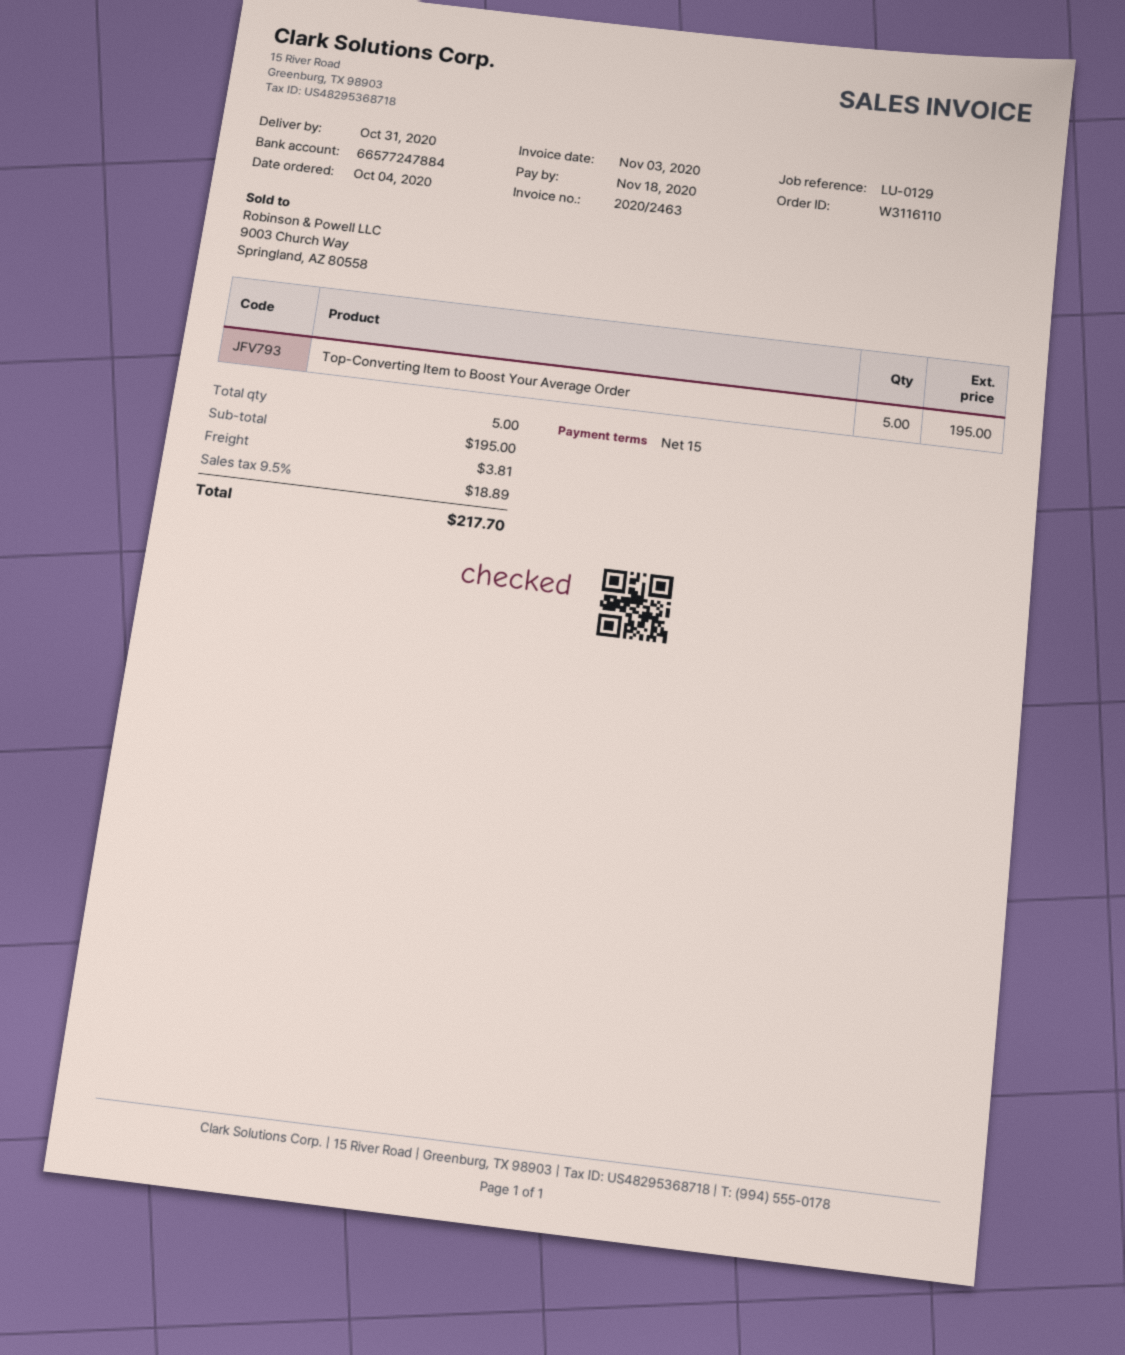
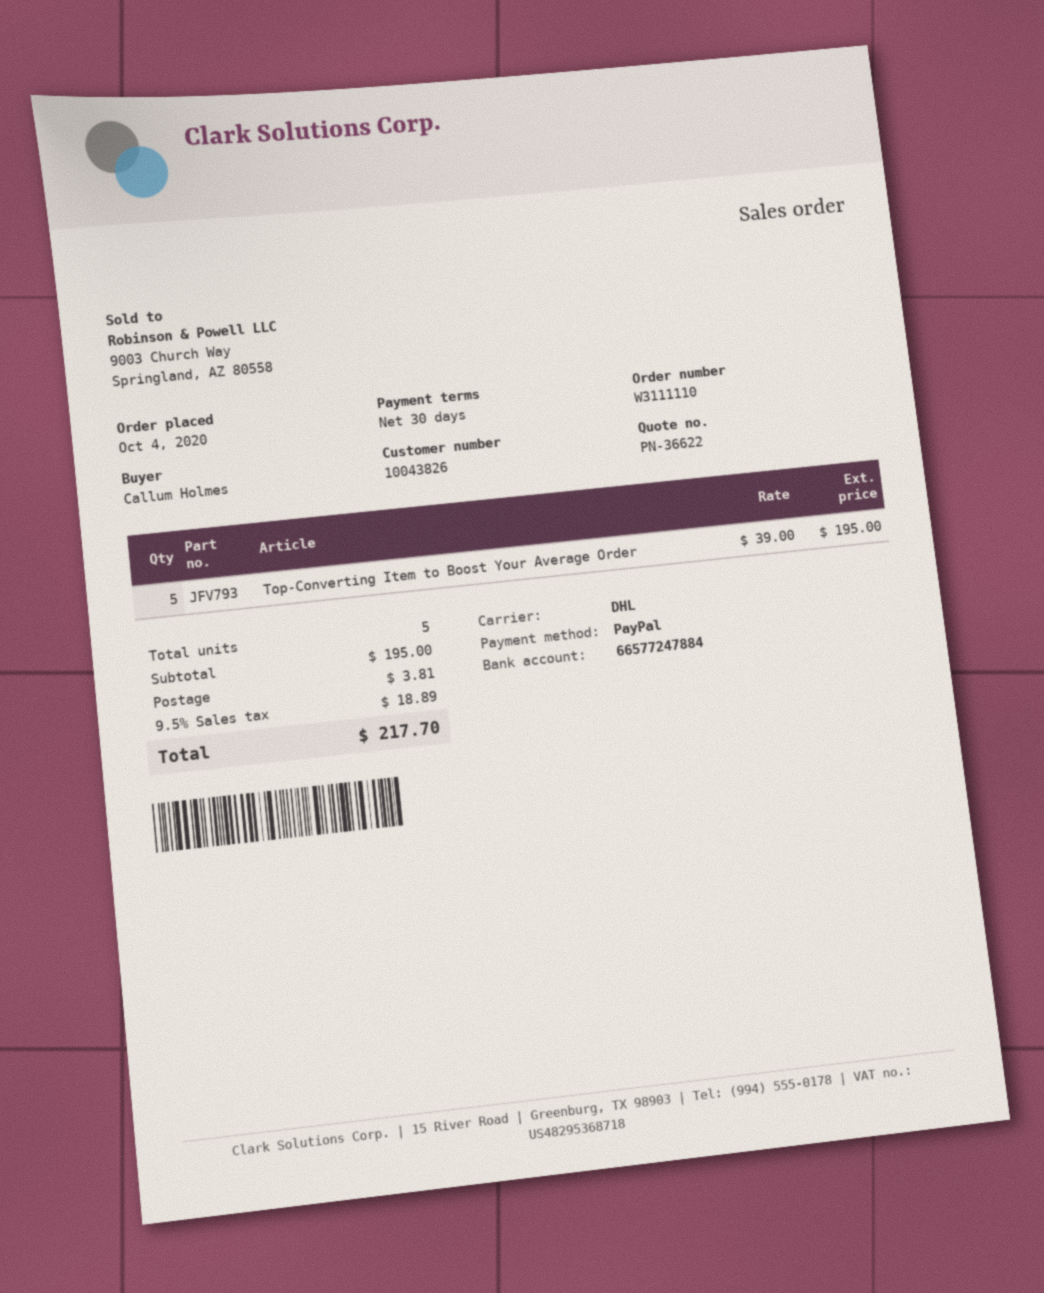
order number: W3116110 -> W3111110
payment terms: 15 days -> 30 days

